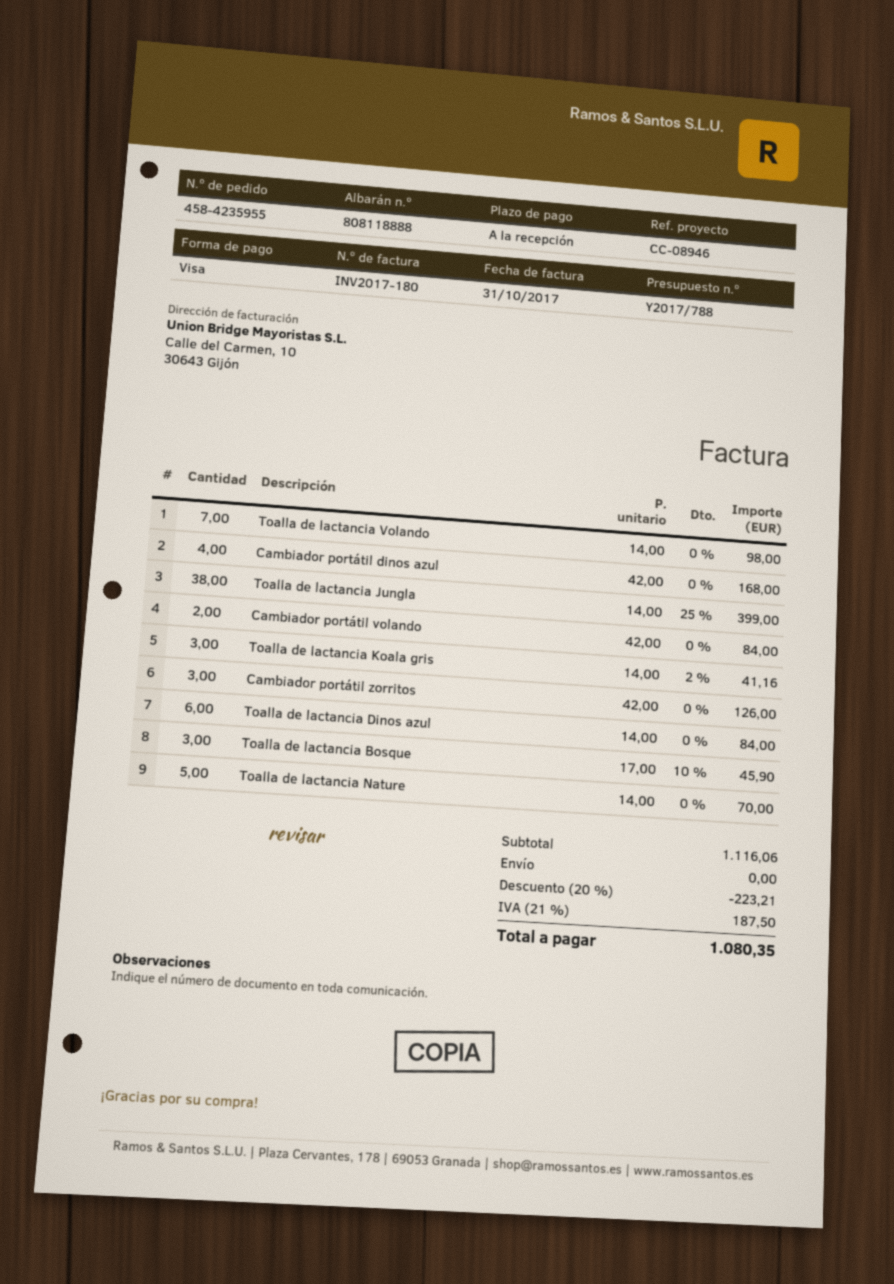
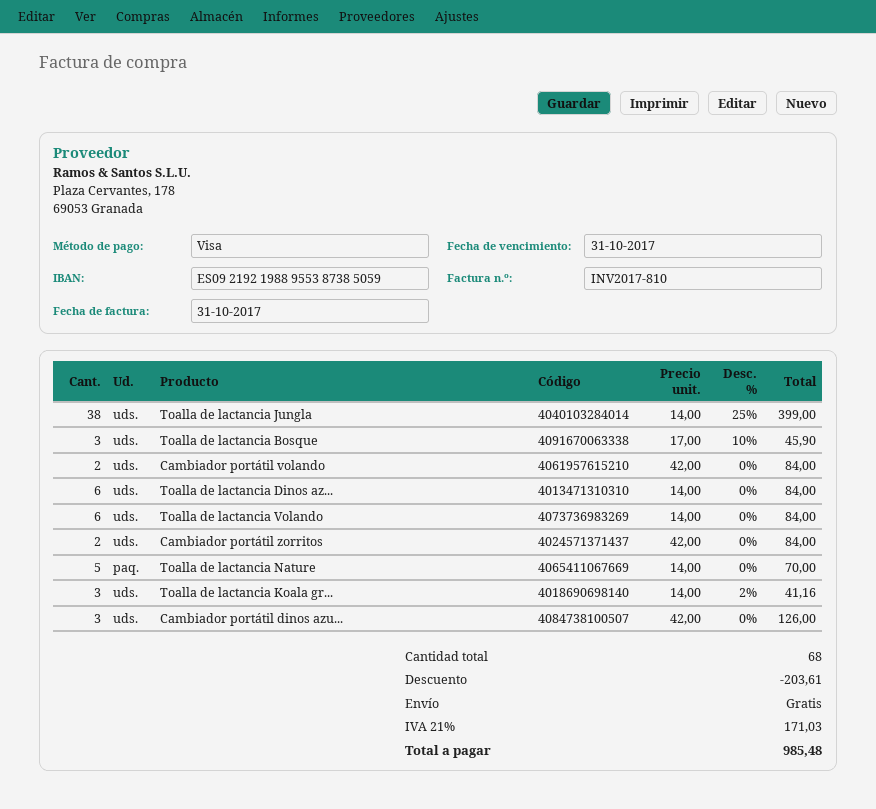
invoice number: INV2017-180 -> INV2017-810
Toalla de lactancia Volando: 7 x 14.00 = 98.00 -> 6 x 14.00 = 84.00
Cambiador portátil dinos azul: 4 x 42.00 = 168.00 -> 3 x 42.00 = 126.00
Cambiador portátil zorritos: 3 x 42.00 = 126.00 -> 2 x 42.00 = 84.00
discount: 223.21 -> 203.61
tax: 21% = 187.50 -> 21% = 171.03
total: 1080.35 -> 985.48

